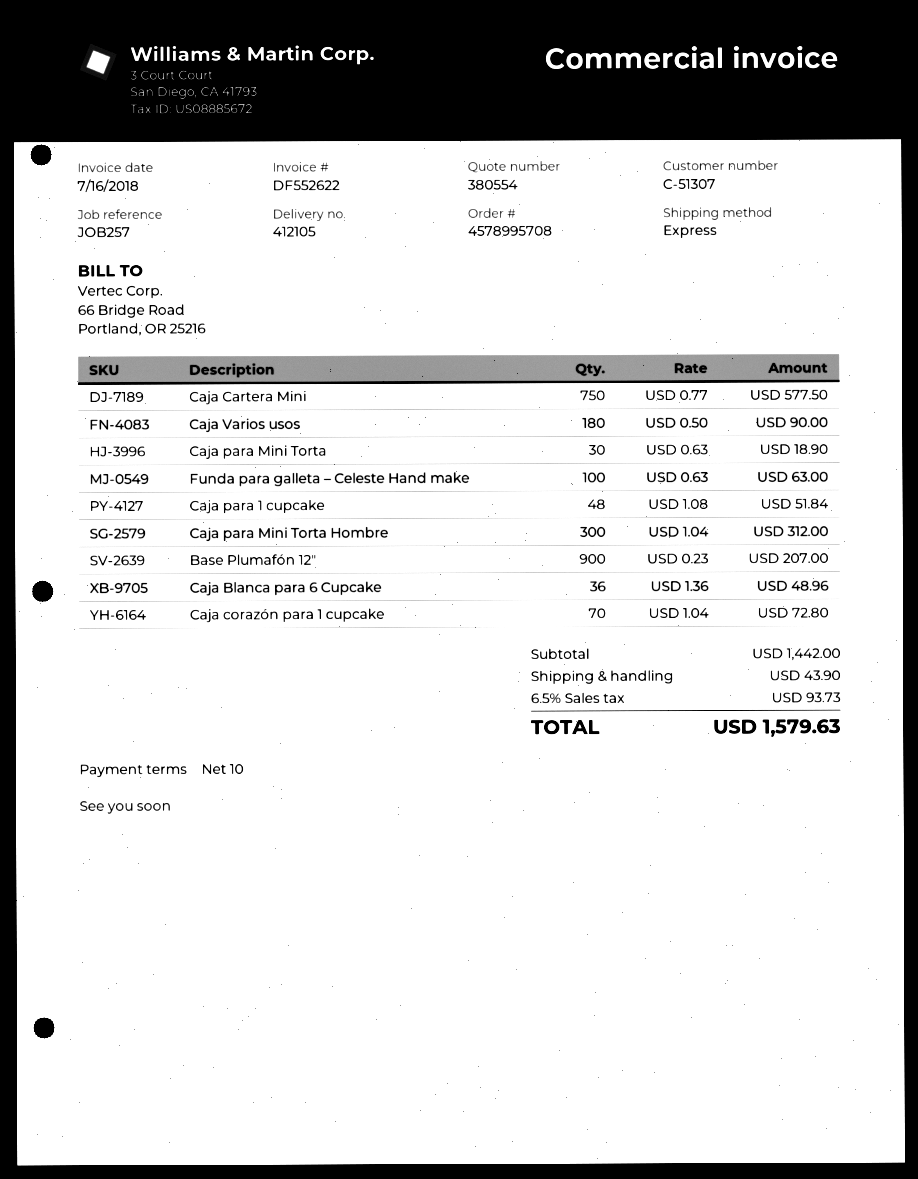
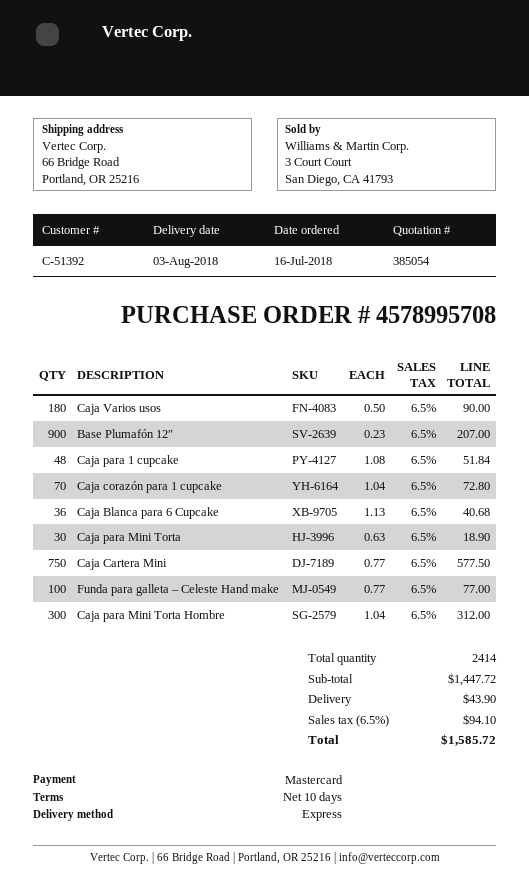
quote number: 380554 -> 385054
customer number: C-51307 -> C-51392
Funda para galleta – Celeste Hand make: 100 x 0.63 = 63.00 -> 100 x 0.77 = 77.00
Caja Blanca para 6 Cupcake: 36 x 1.36 = 48.96 -> 36 x 1.13 = 40.68
subtotal: 1442.00 -> 1447.72
tax: 6.5% = 93.73 -> 6.5% = 94.10
total: 1579.63 -> 1585.72

